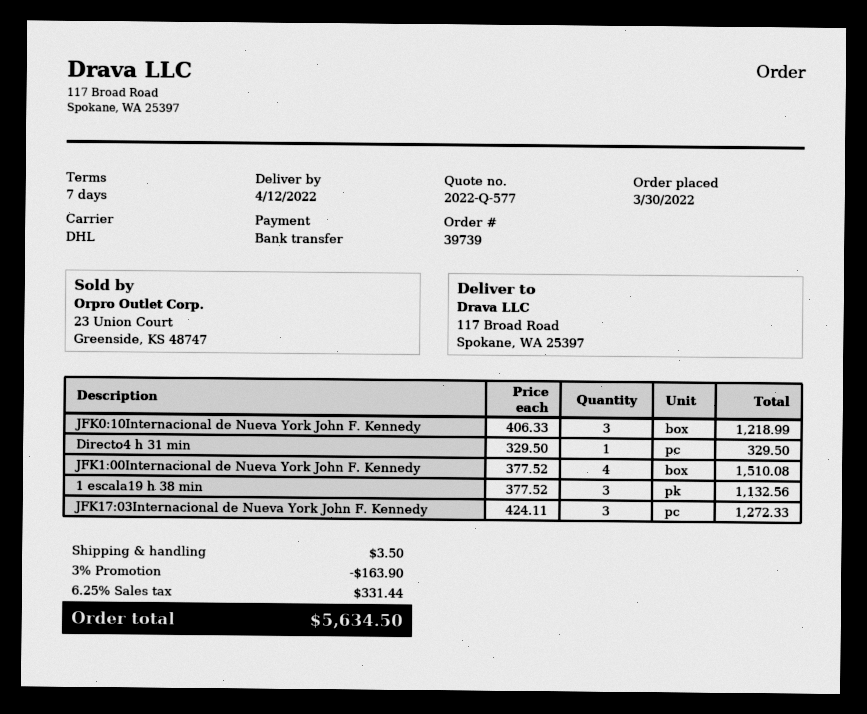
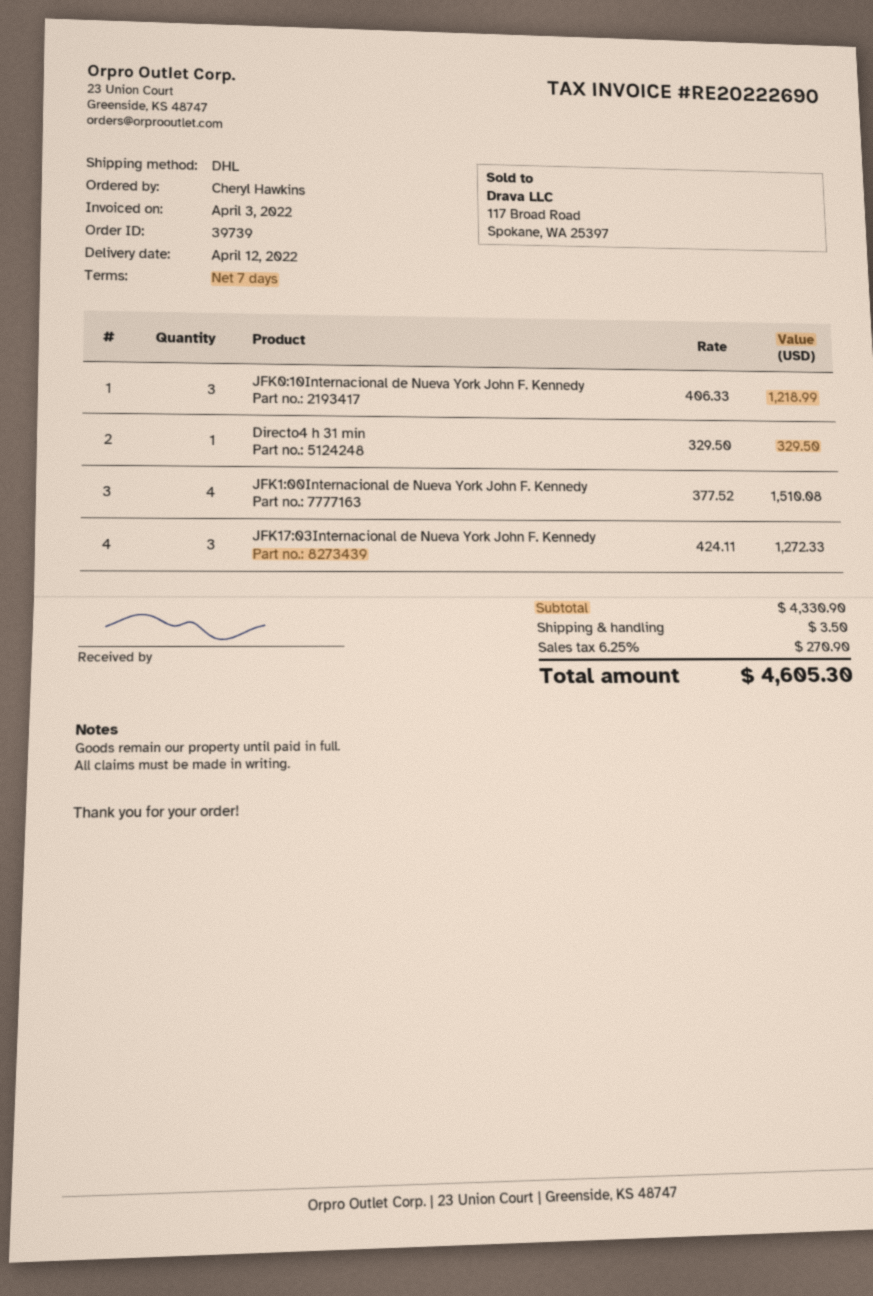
1 escala19 h 38 min: 3 x 377.52 = 1132.56 -> none
discount: 3% = 163.90 -> none
tax: 6.25% = 331.44 -> 6.25% = 270.90
total: 5634.50 -> 4605.30

